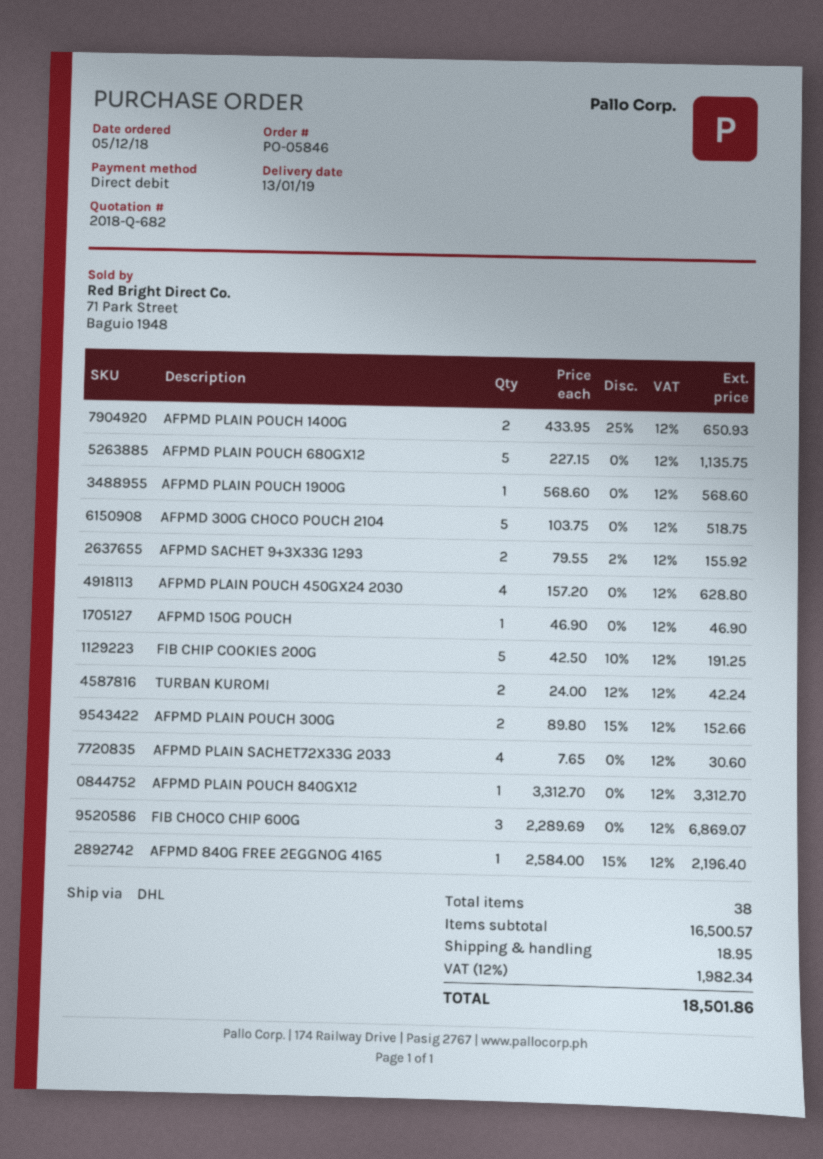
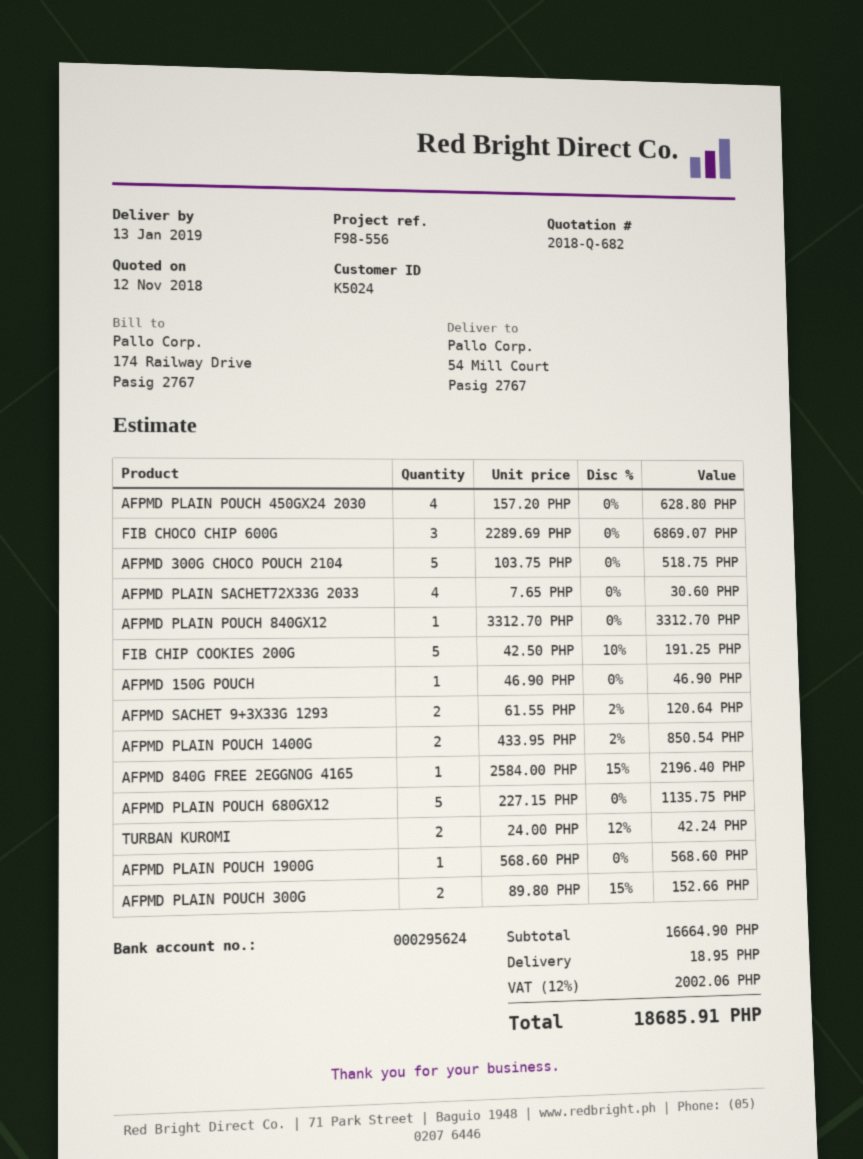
AFPMD PLAIN POUCH 1400G: 2 x 433.95 - 25% = 650.93 -> 2 x 433.95 - 2% = 850.54
AFPMD SACHET 9+3X33G 1293: 2 x 79.55 - 2% = 155.92 -> 2 x 61.55 - 2% = 120.64
subtotal: 16500.57 -> 16664.90
tax: 12% = 1982.34 -> 12% = 2002.06
total: 18501.86 -> 18685.91

